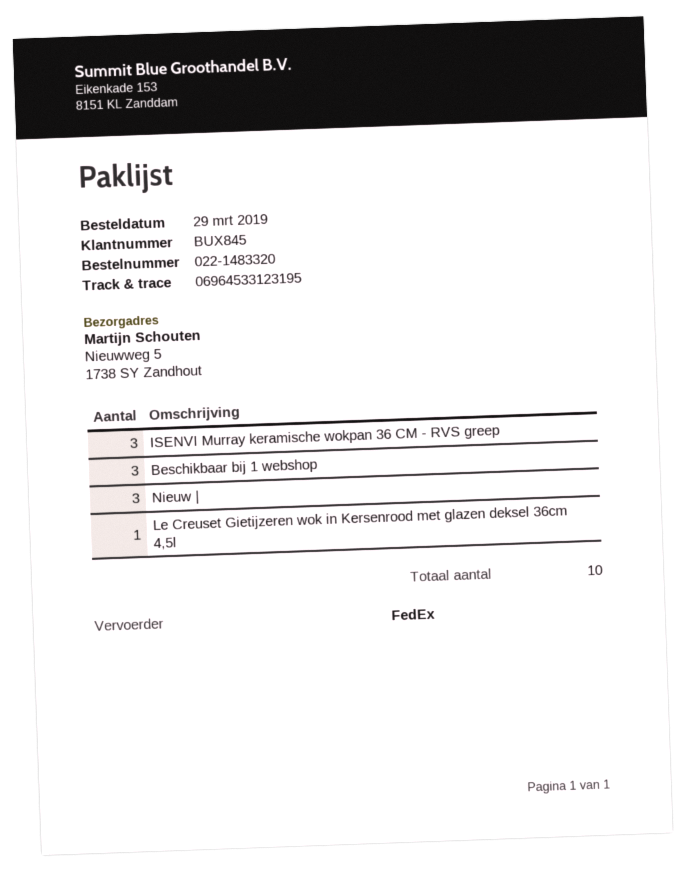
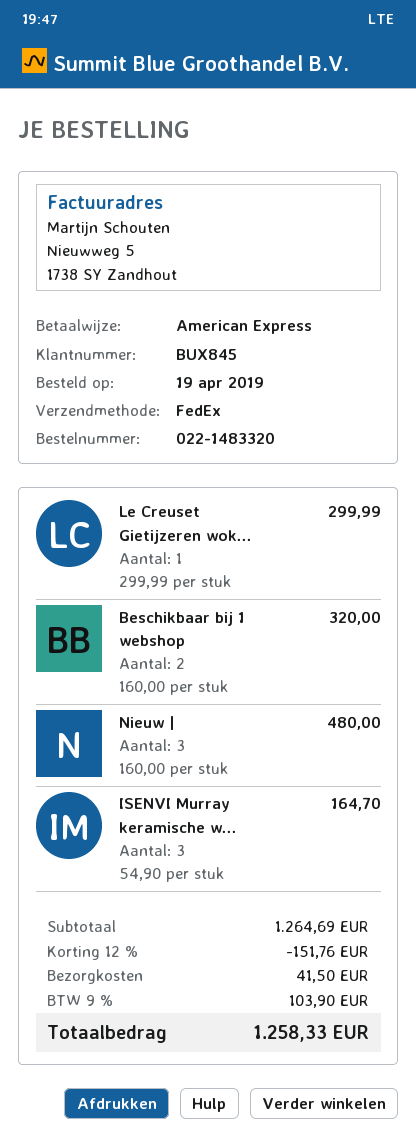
order date: 2019-03-29 -> 2019-04-19
Beschikbaar bij 1 webshop: 3 -> 2

